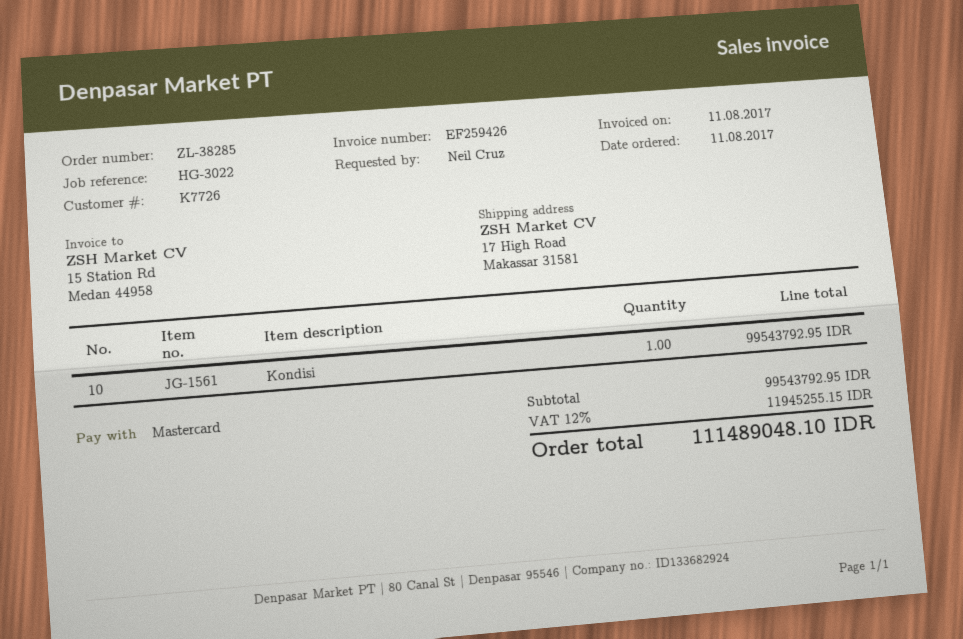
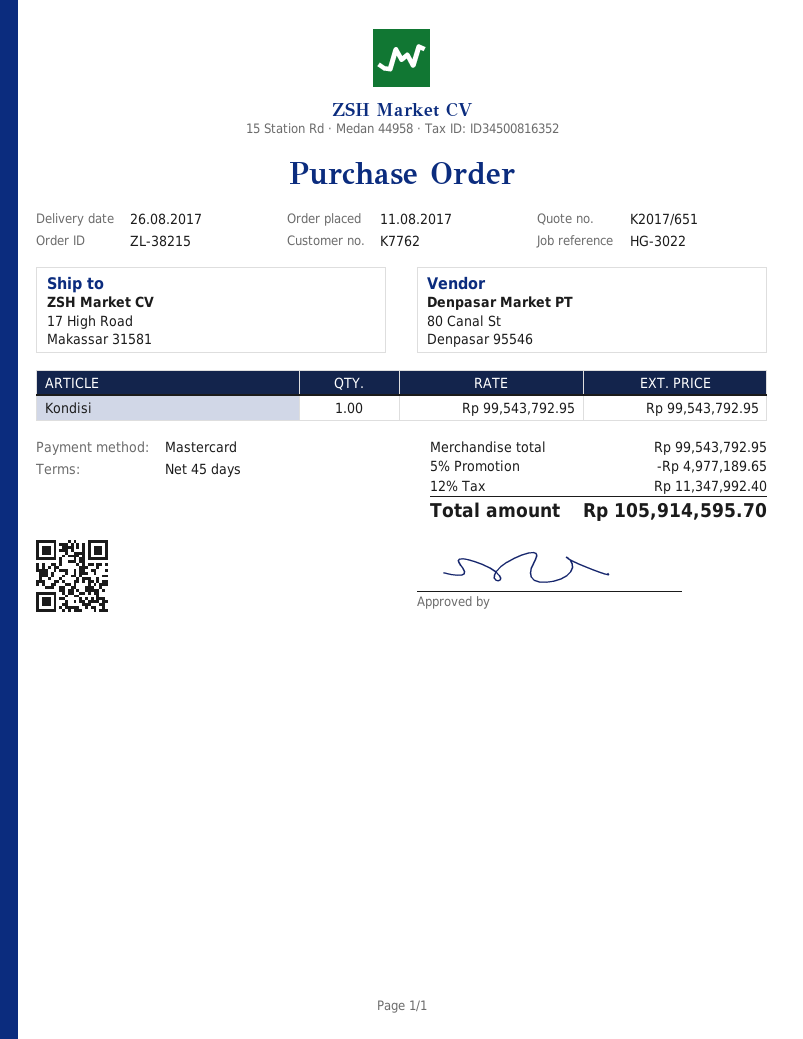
order number: ZL-38285 -> ZL-38215
customer number: K7726 -> K7762
discount: none -> 5% = 4977189.65
tax: 12% = 11945255.15 -> 12% = 11347992.40
total: 111489048.10 -> 105914595.70

